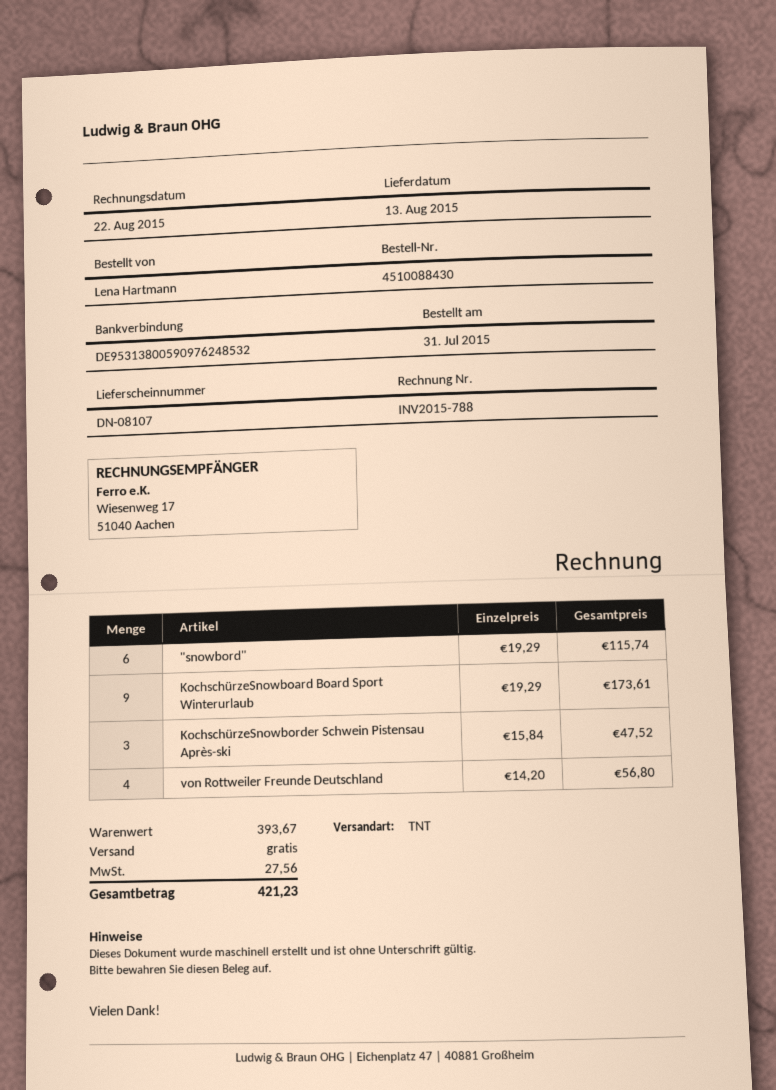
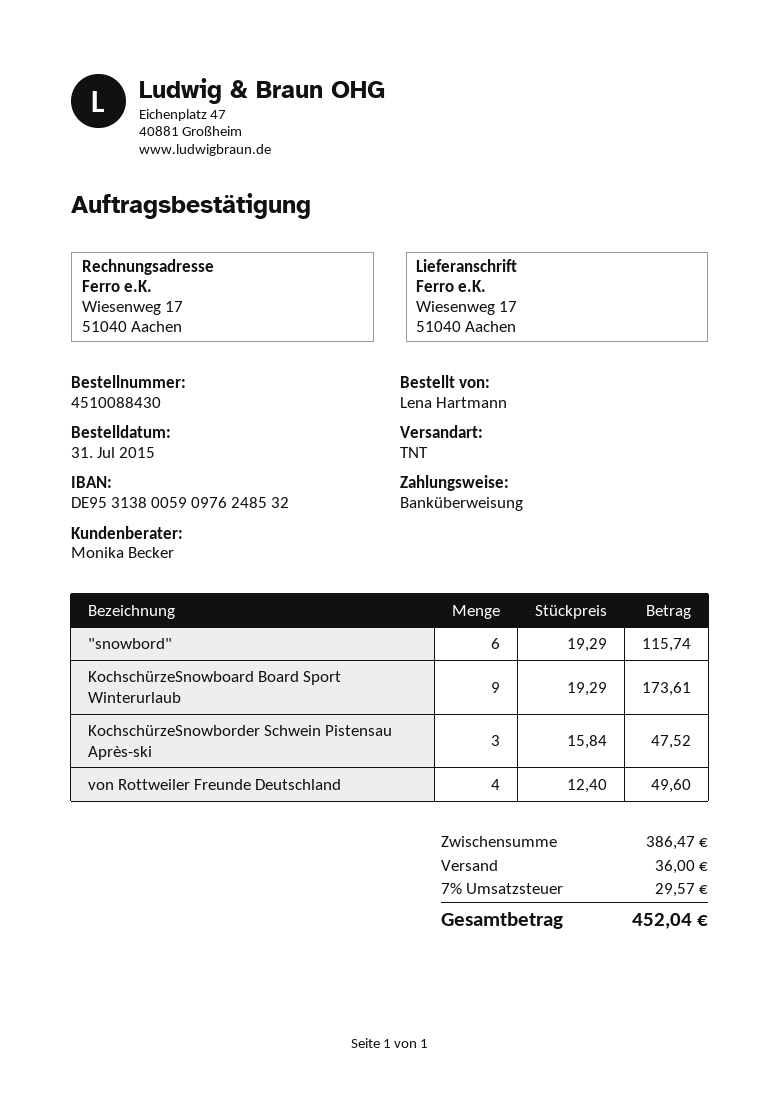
von Rottweiler Freunde Deutschland: 4 x 14.20 = 56.80 -> 4 x 12.40 = 49.60
subtotal: 393.67 -> 386.47
shipping: 0.00 -> 36.00
tax: 27.56 -> 29.57
total: 421.23 -> 452.04

